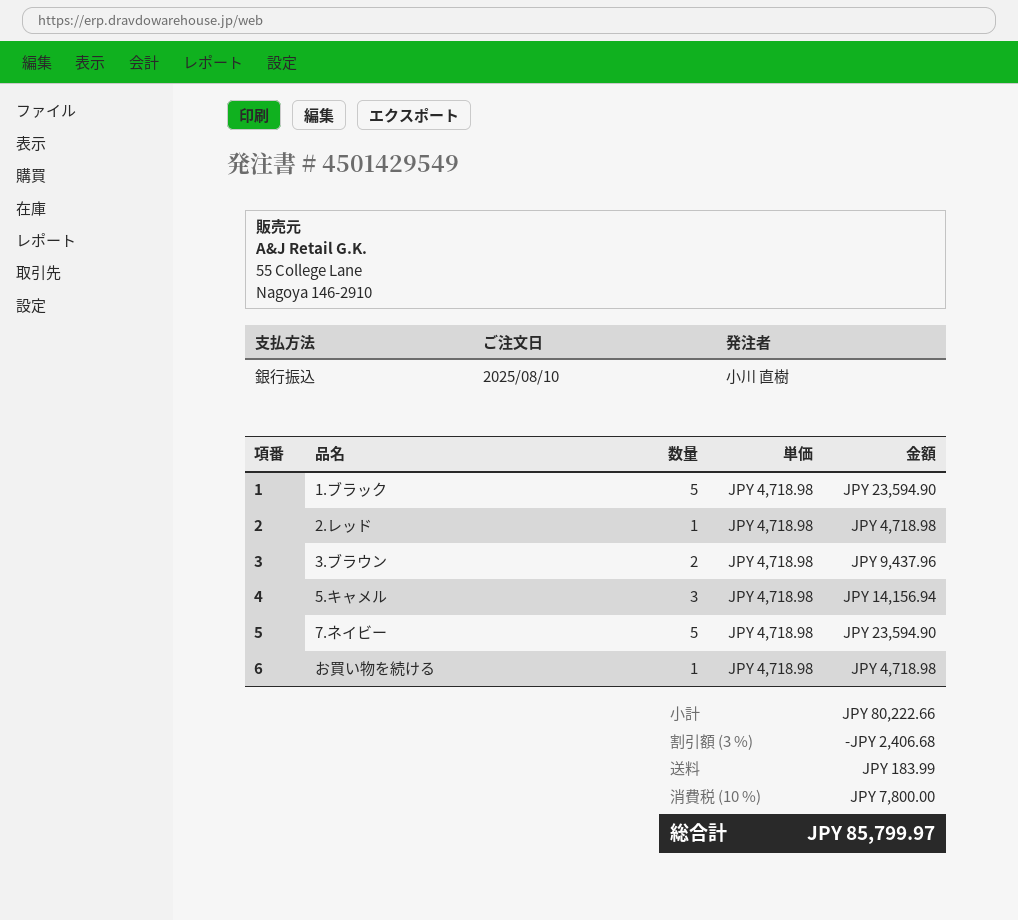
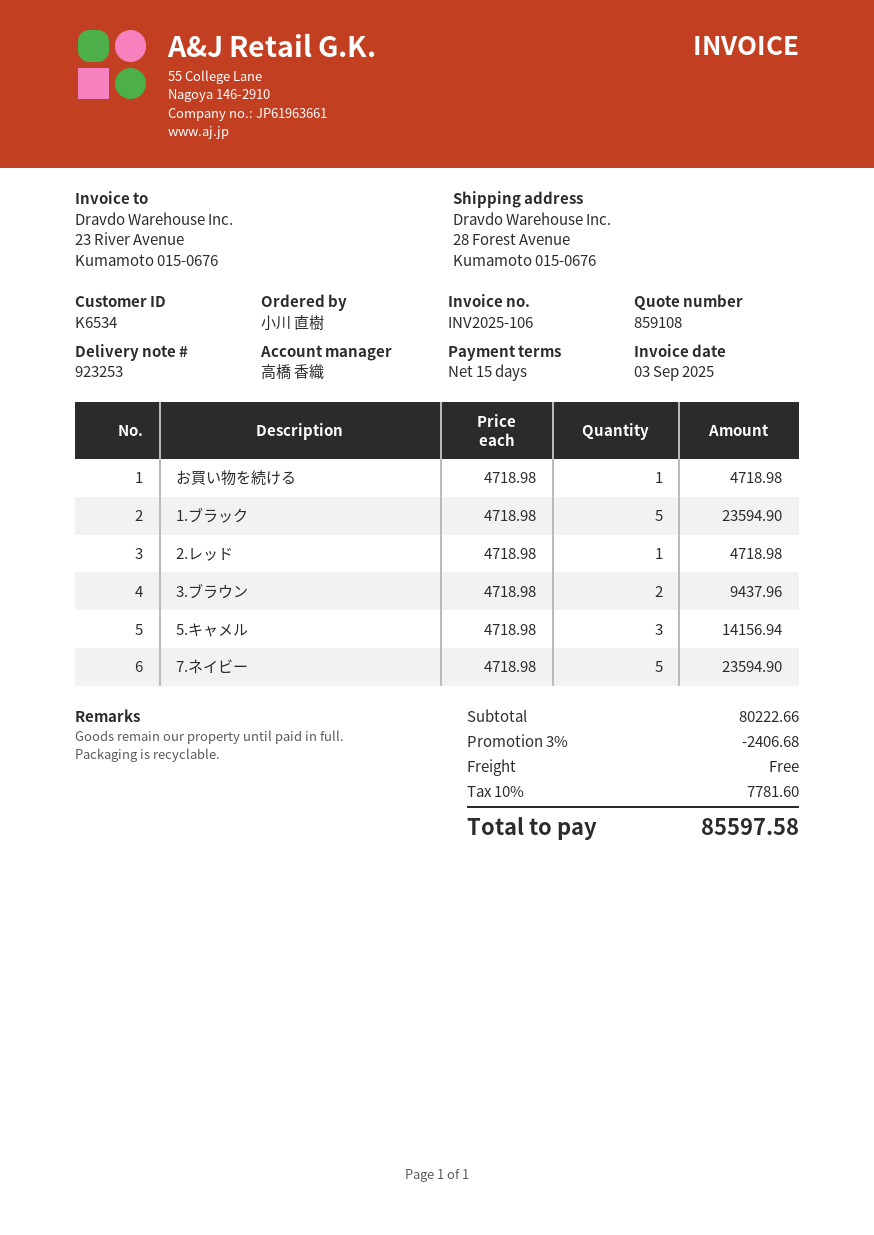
shipping: 183.99 -> 0.00
tax: 10% = 7800.00 -> 10% = 7781.60
total: 85799.97 -> 85597.58

